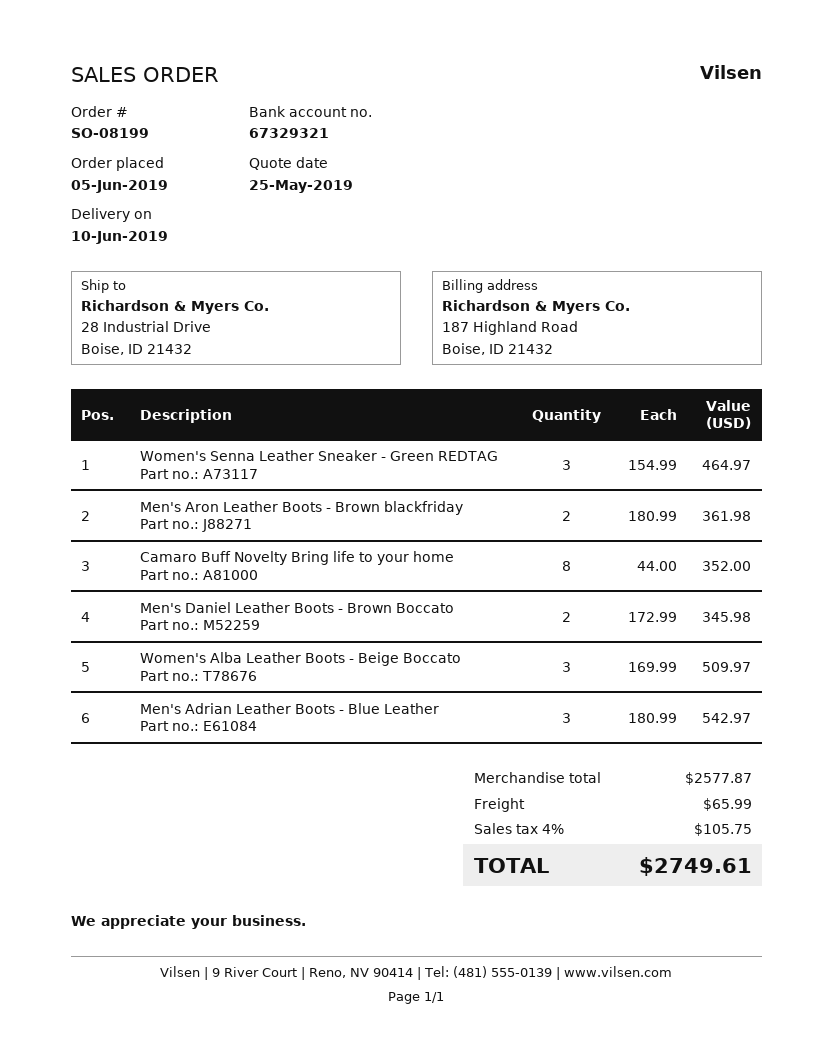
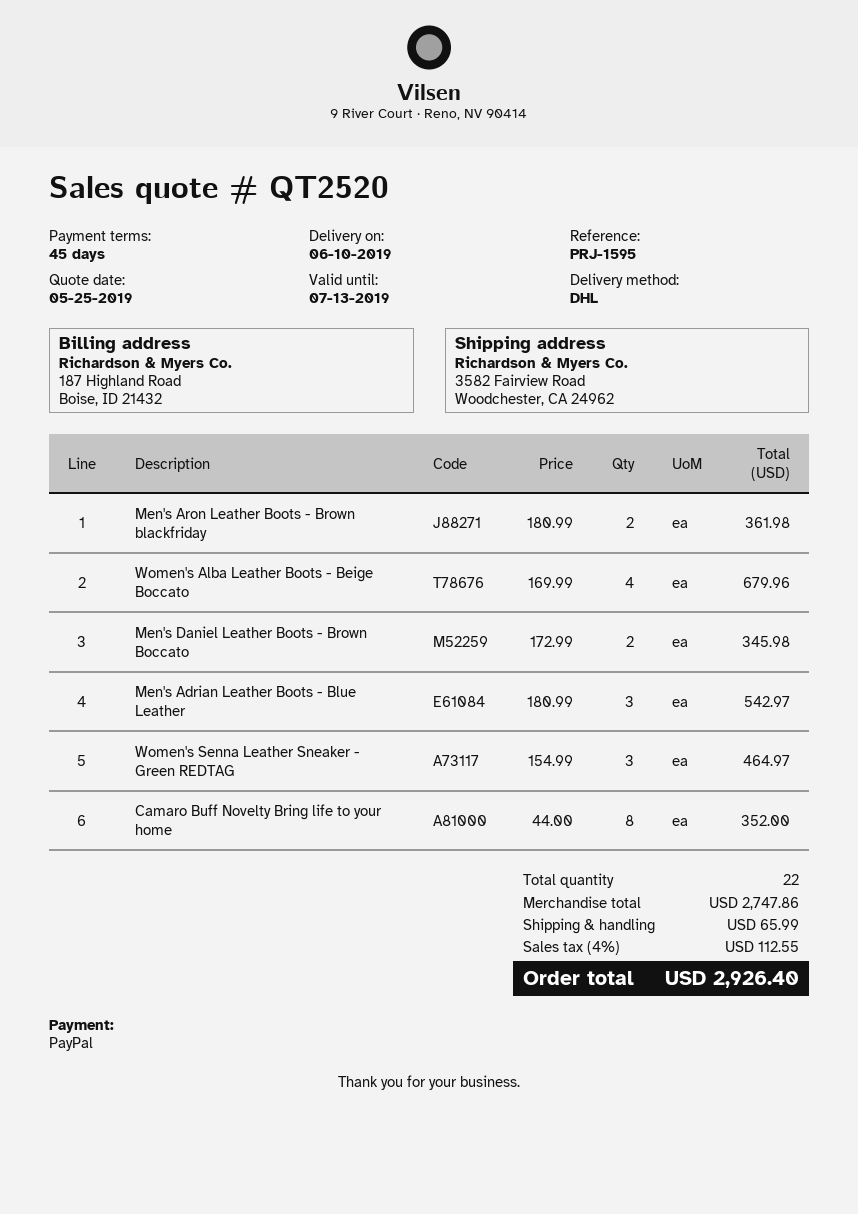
ship to: 28 Industrial Drive, Boise, ID 21432 -> 3582 Fairview Road, Woodchester, CA 24962
Women's Alba Leather Boots - Beige Boccato: 3 x 169.99 = 509.97 -> 4 x 169.99 = 679.96
subtotal: 2577.87 -> 2747.86
tax: 4% = 105.75 -> 4% = 112.55
total: 2749.61 -> 2926.40

